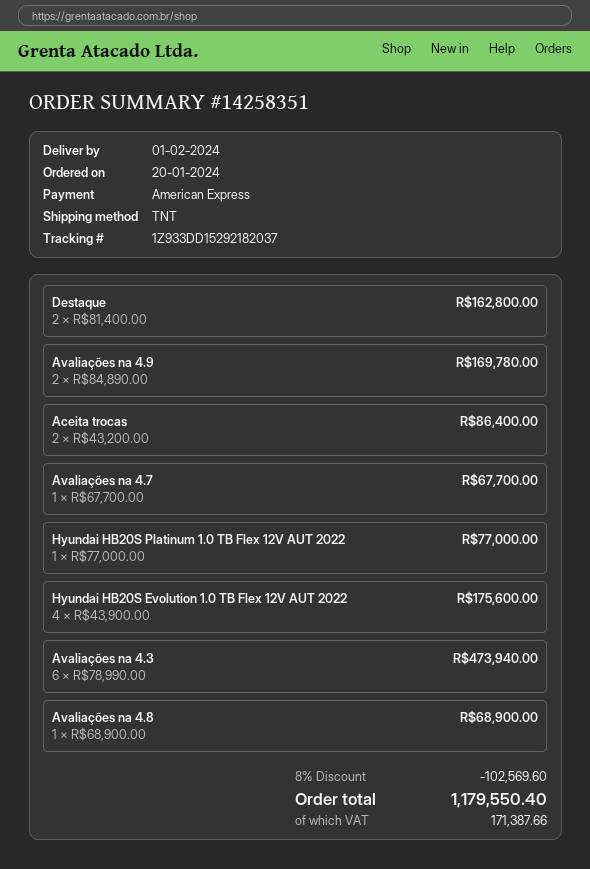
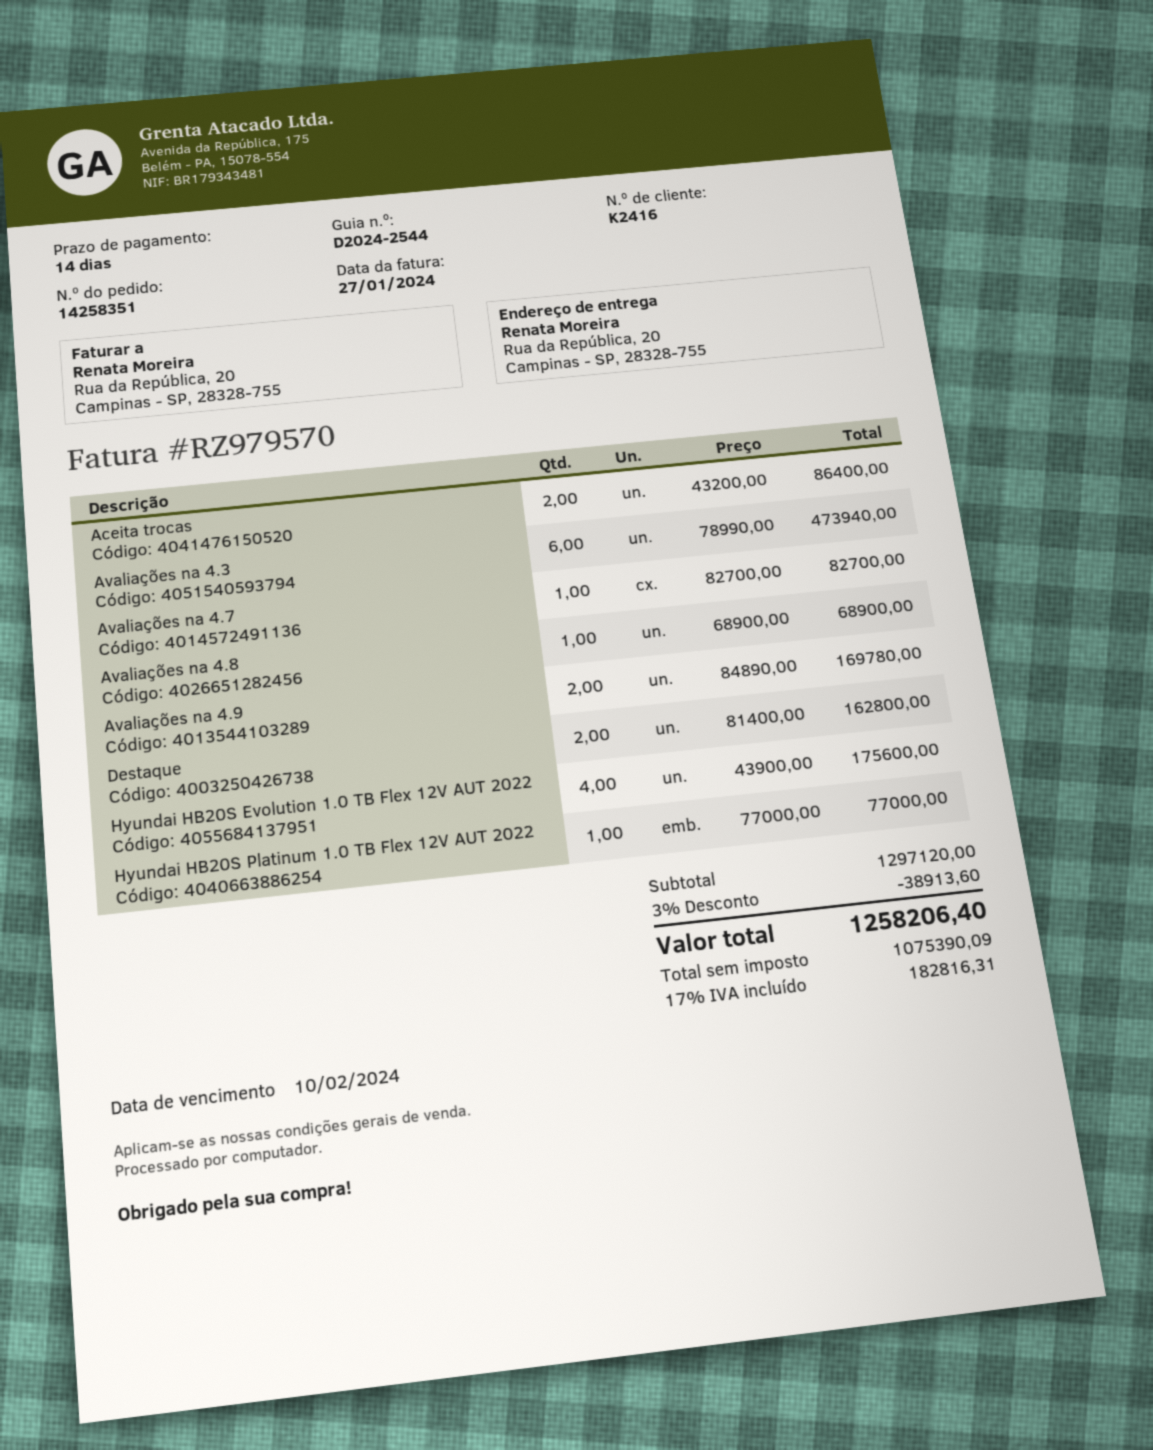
Avaliações na 4.7: 1 x 67700.00 = 67700.00 -> 1 x 82700.00 = 82700.00
discount: 8% = 102569.60 -> 3% = 38913.60
tax: 171387.66 -> 182816.31
total: 1179550.40 -> 1258206.40

